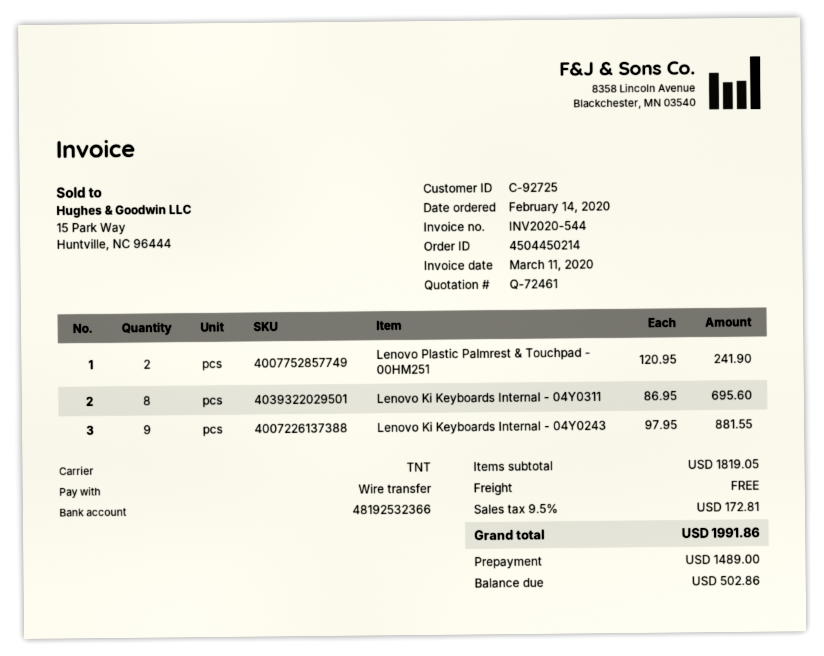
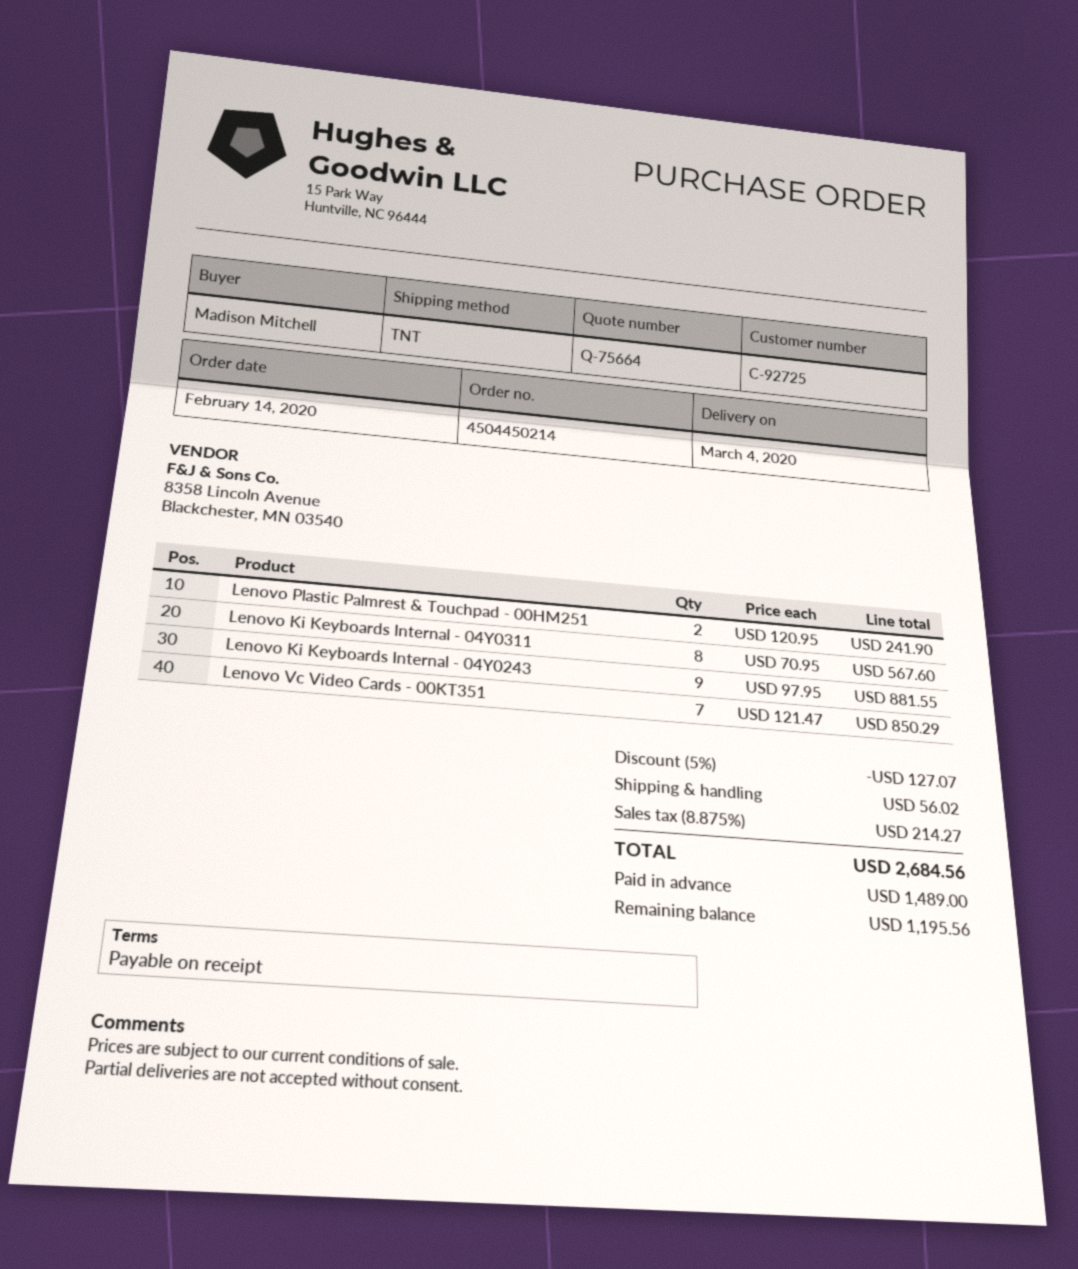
quote number: Q-72461 -> Q-75664
Lenovo Ki Keyboards Internal - 04Y0311: 8 x 86.95 = 695.60 -> 8 x 70.95 = 567.60
Lenovo Vc Video Cards - 00KT351: none -> 7 x 121.47 = 850.29
discount: none -> 5% = 127.07
shipping: 0.00 -> 56.02
tax: 9.5% = 172.81 -> 8.875% = 214.27
total: 1991.86 -> 2684.56
balance: 502.86 -> 1195.56

